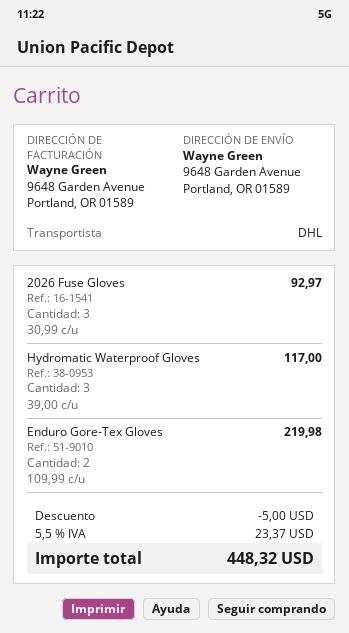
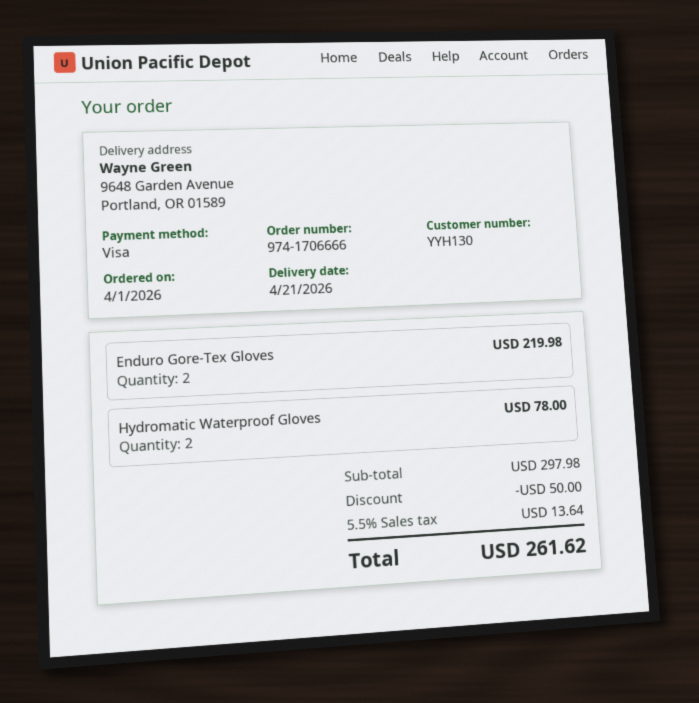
2026 Fuse Gloves: 3 for 92.97 -> none
Hydromatic Waterproof Gloves: 3 for 117.00 -> 2 for 78.00
discount: 5.00 -> 50.00
tax: 5.5% = 23.37 -> 5.5% = 13.64
total: 448.32 -> 261.62

